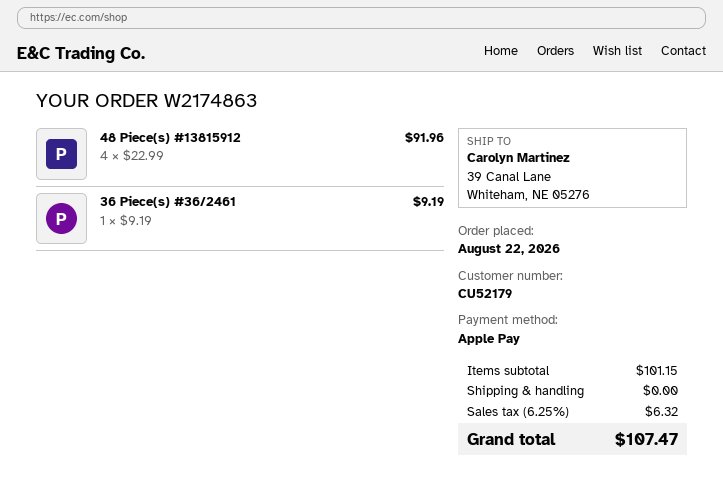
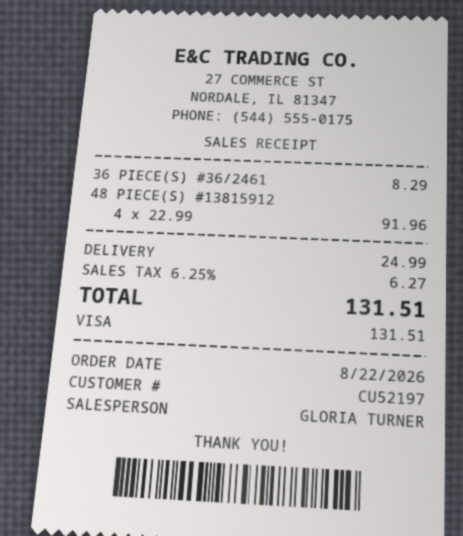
customer number: CU52179 -> CU52197
payment method: Apple Pay -> Visa
36 Piece(s) #36/2461: 1 x 9.19 = 9.19 -> 1 x 8.29 = 8.29
shipping: 0.00 -> 24.99
tax: 6.25% = 6.32 -> 6.25% = 6.27
total: 107.47 -> 131.51

